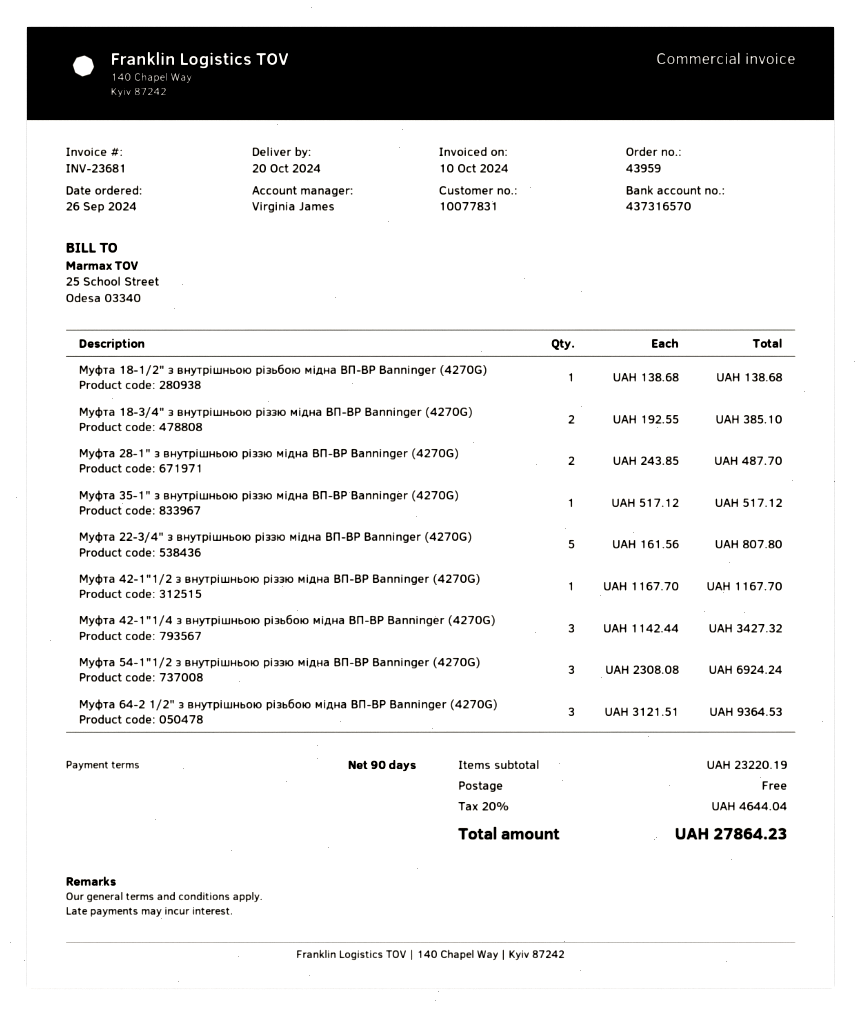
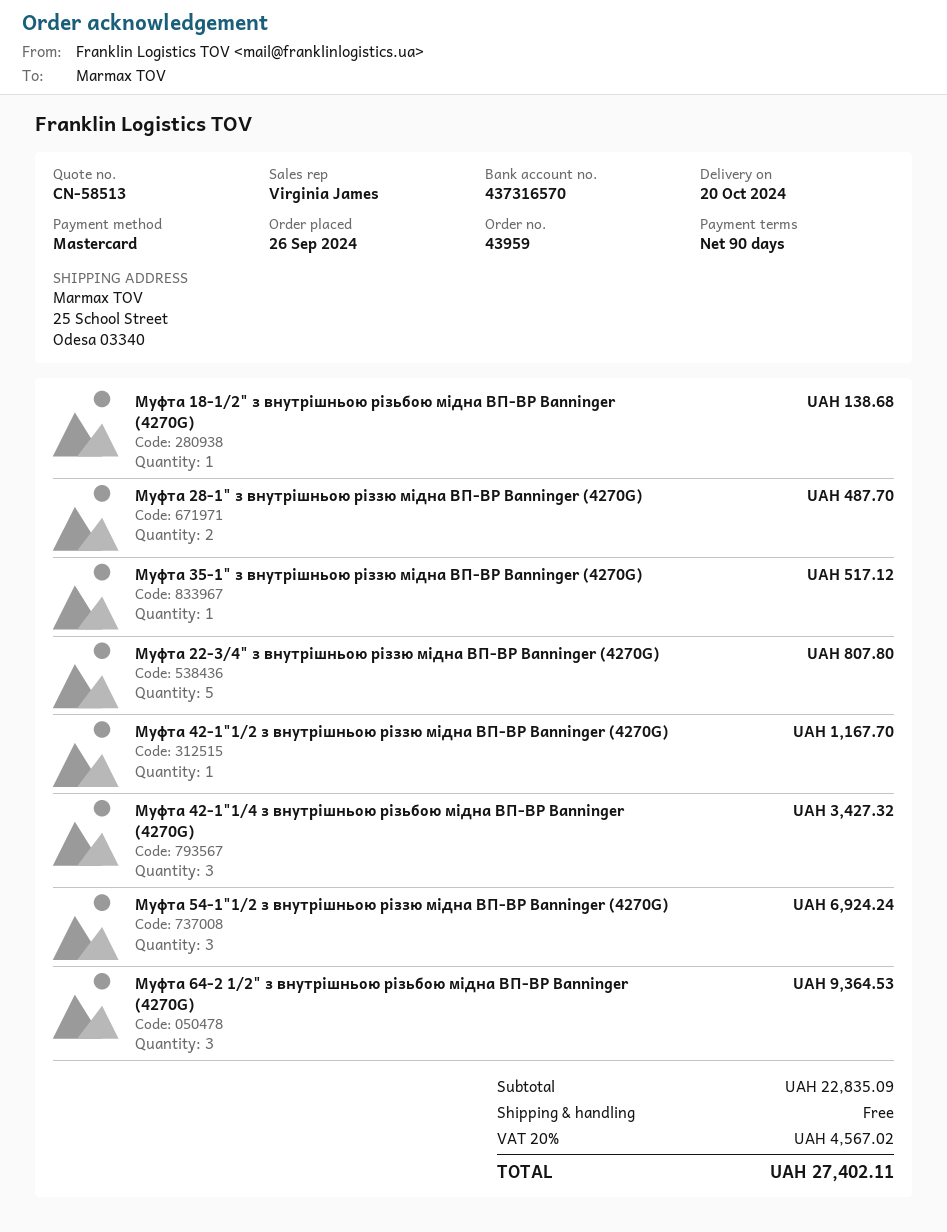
Муфта 18-3/4" з внутрішньою різзю мідна ВП-ВР Banninger (4270G): 2 for 385.10 -> none
subtotal: 23220.19 -> 22835.09
tax: 20% = 4644.04 -> 20% = 4567.02
total: 27864.23 -> 27402.11

